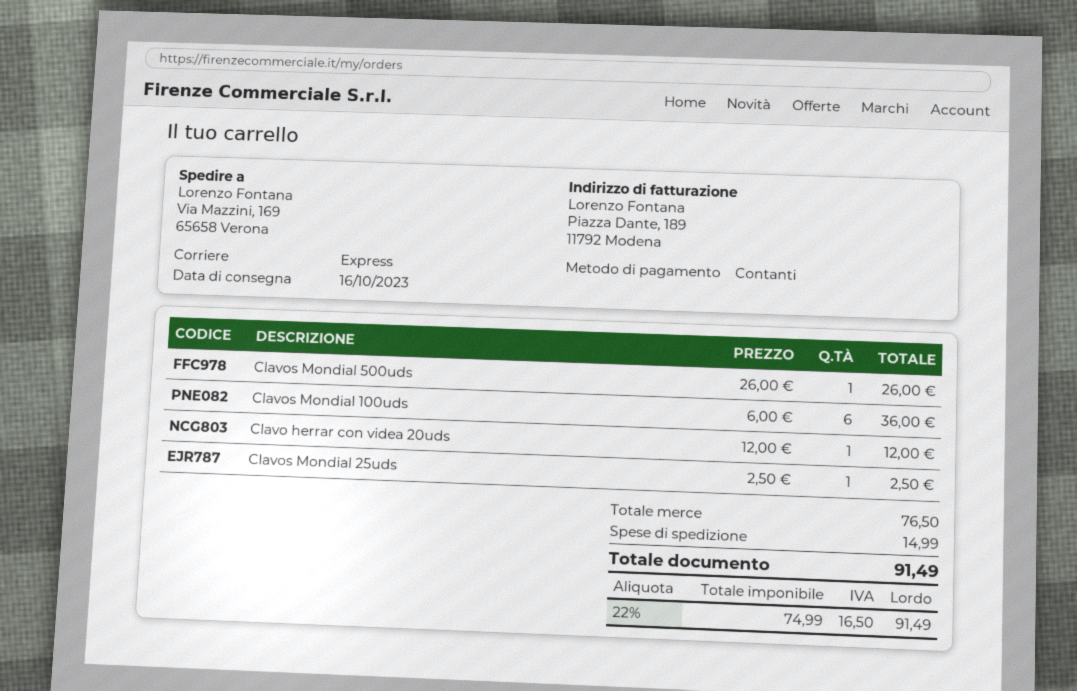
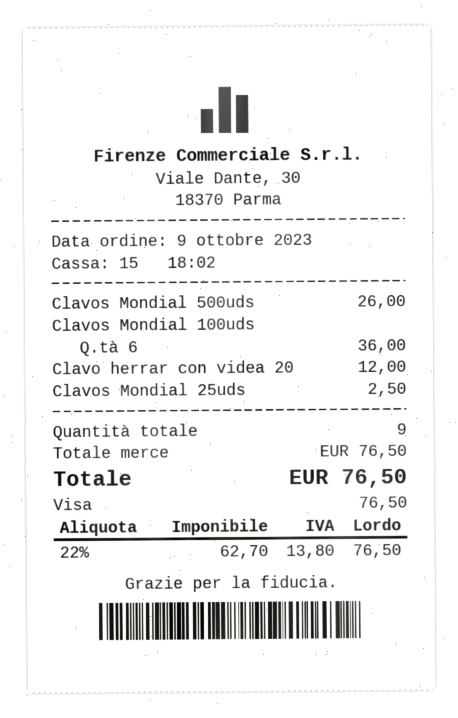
payment method: cash -> Visa
shipping: 14.99 -> none
net: 74.99 -> 62.70
tax: 22% = 16.50 -> 22% = 13.80
total: 91.49 -> 76.50

